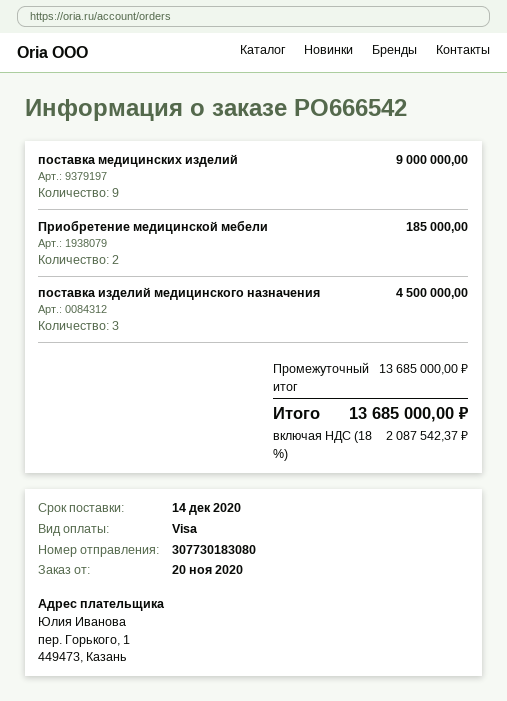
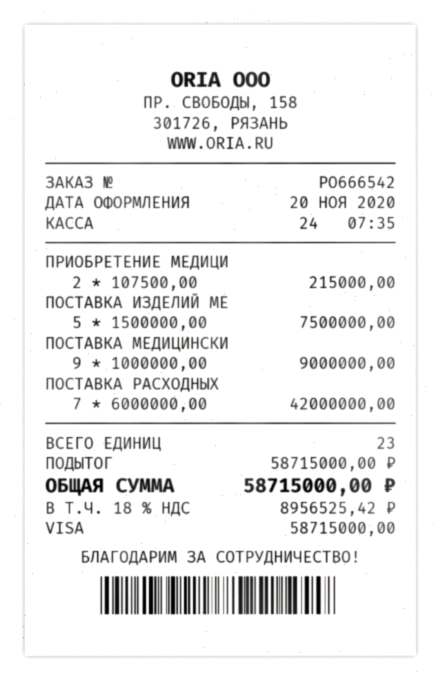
Приобретение медицинской мебели: 2 for 185000.00 -> 2 for 215000.00
поставка изделий медицинского назначения: 3 for 4500000.00 -> 5 for 7500000.00
ПОСТАВКА РАСХОДНЫХ: none -> 7 for 42000000.00
subtotal: 13685000.00 -> 58715000.00
tax: 18% = 2087542.37 -> 18% = 8956525.42
total: 13685000.00 -> 58715000.00

